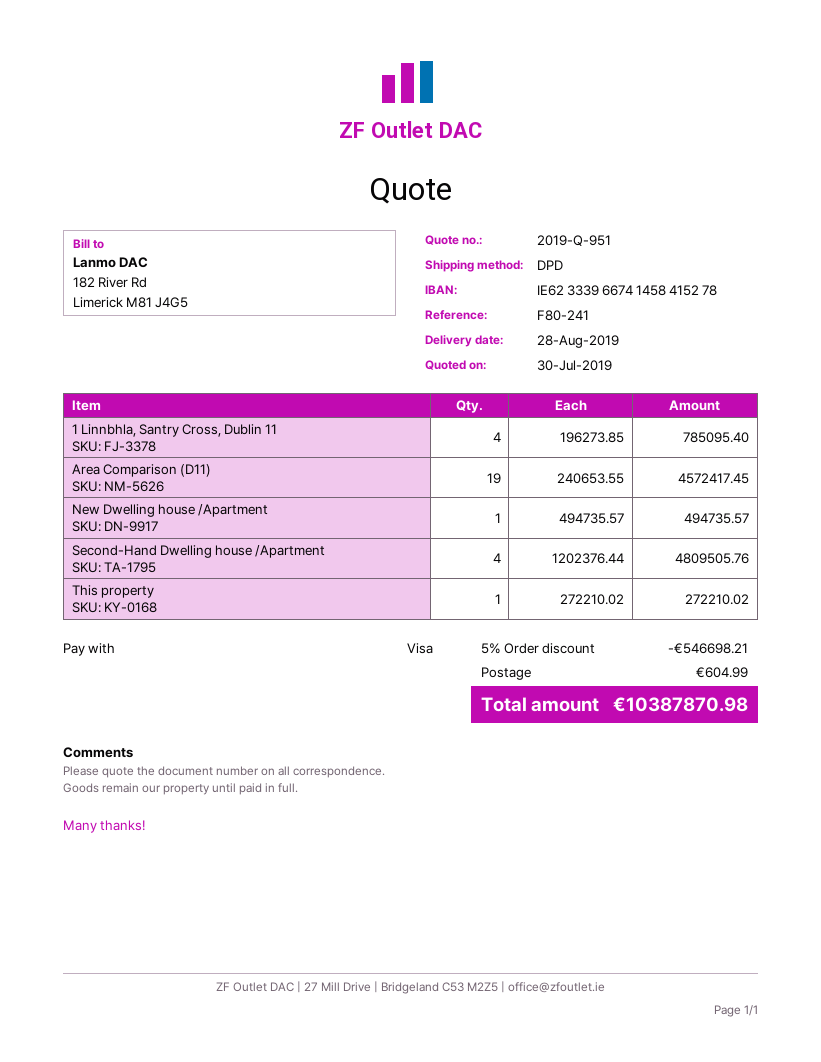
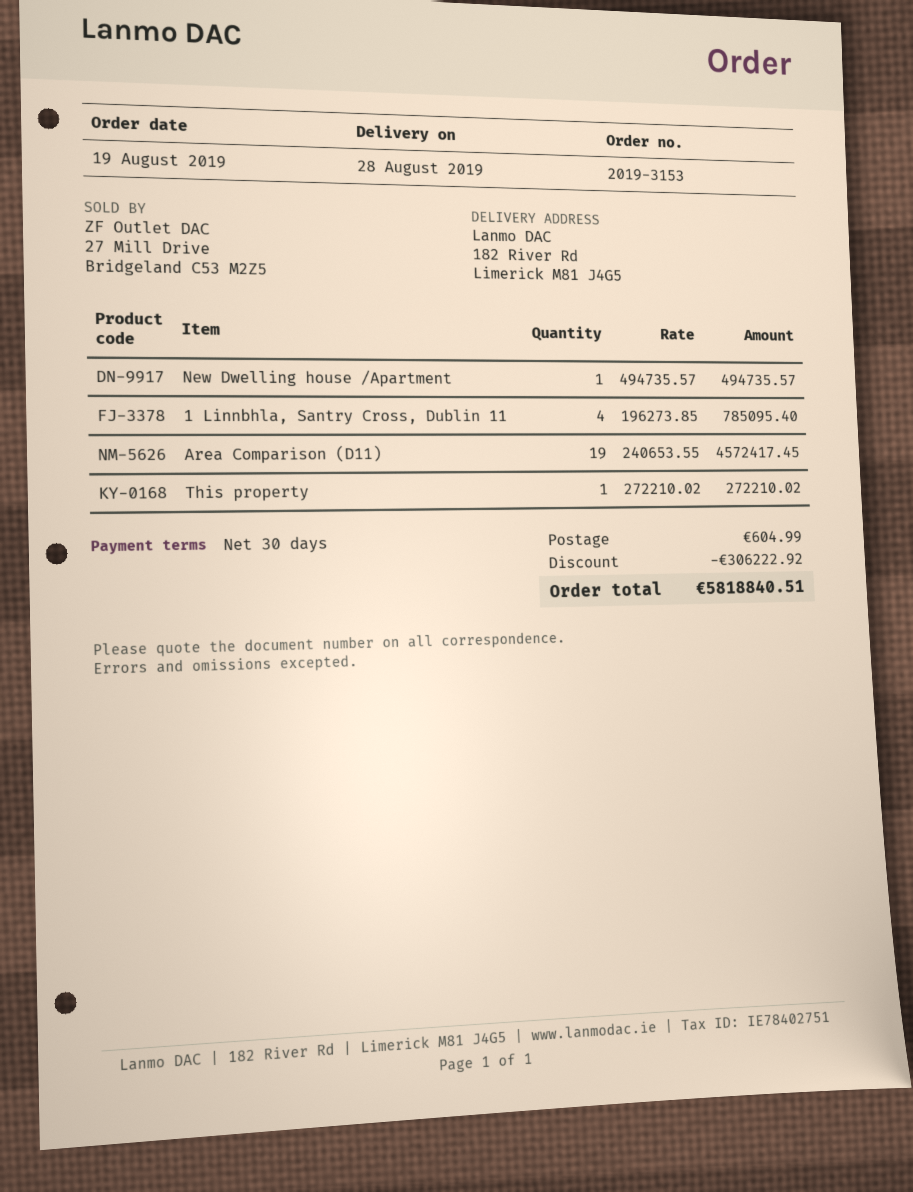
Second-Hand Dwelling house /Apartment: 4 x 1202376.44 = 4809505.76 -> none
discount: 546698.21 -> 306222.92
total: 10387870.98 -> 5818840.51

